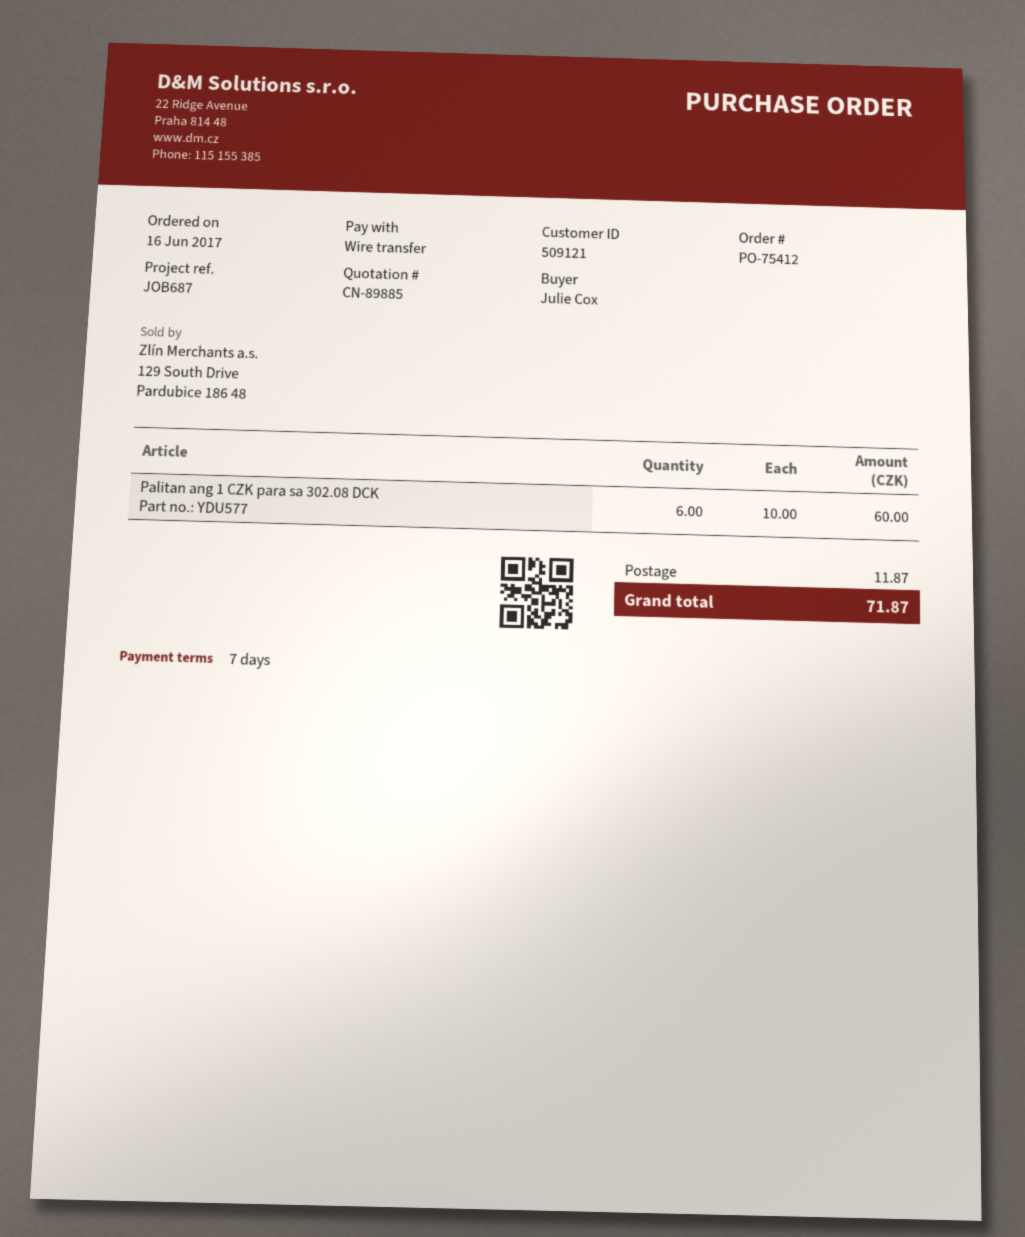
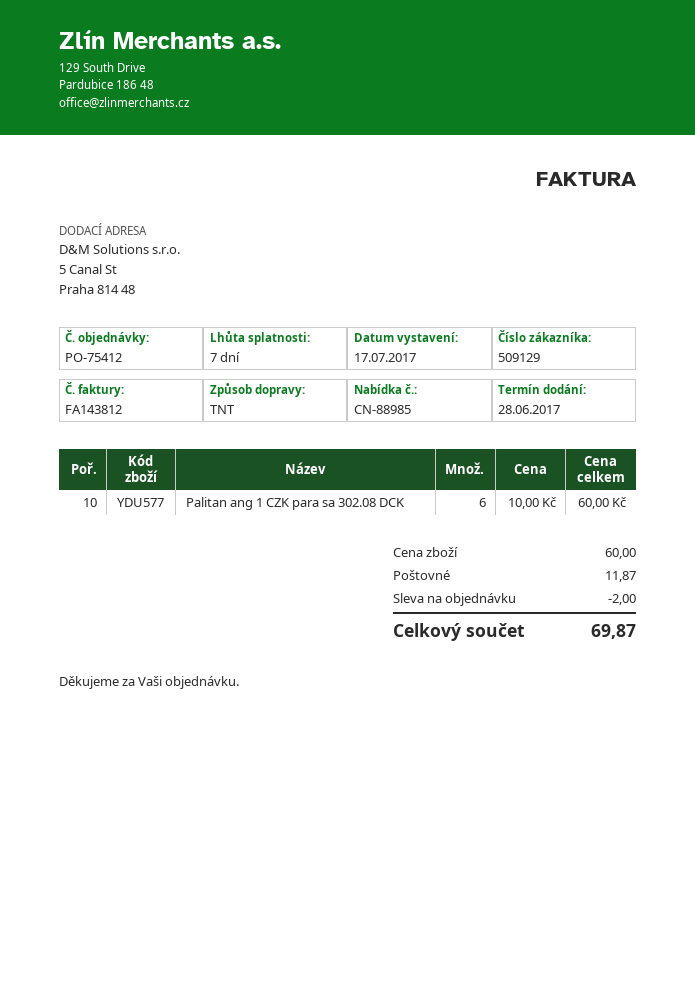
quote number: CN-89885 -> CN-88985
customer number: 509121 -> 509129
discount: none -> 2.00
total: 71.87 -> 69.87

